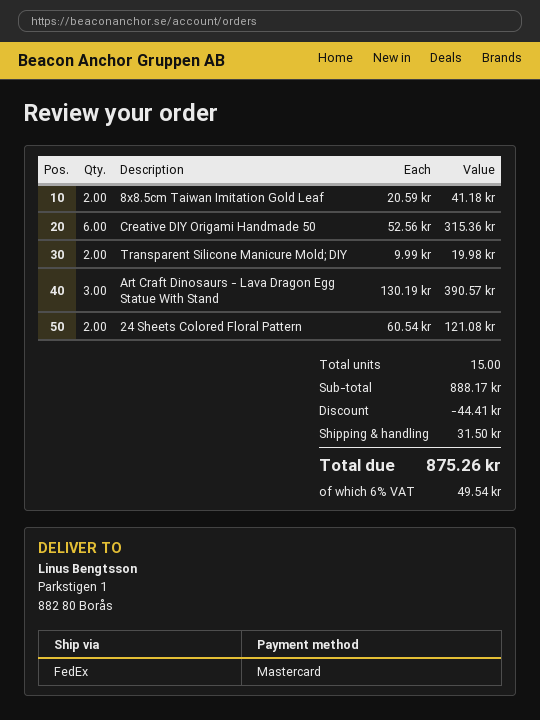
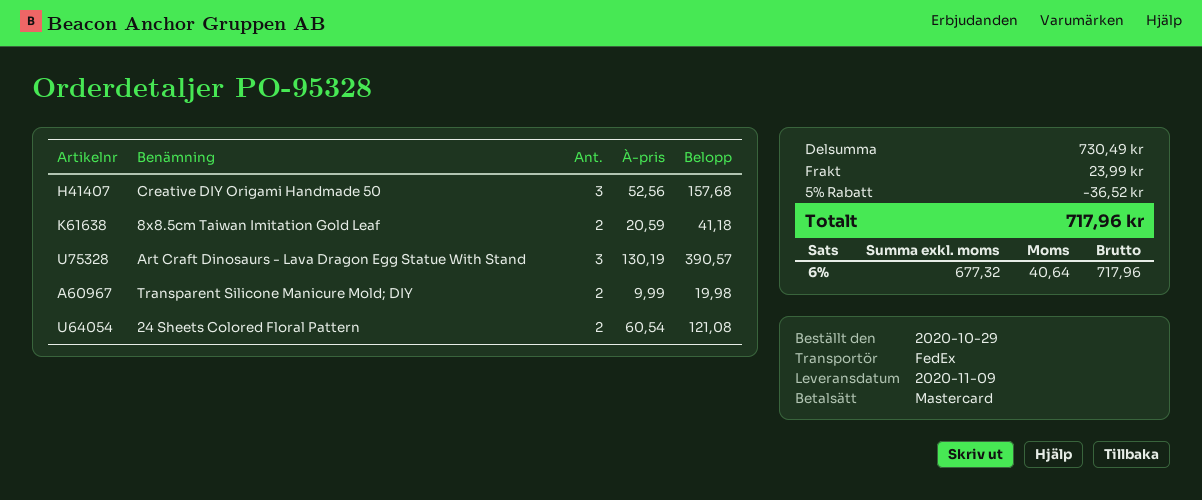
Creative DIY Origami Handmade 50: 6 x 52.56 = 315.36 -> 3 x 52.56 = 157.68
subtotal: 888.17 -> 730.49
discount: 44.41 -> 36.52
shipping: 31.50 -> 23.99
tax: 6% = 49.54 -> 6% = 40.64
total: 875.26 -> 717.96

